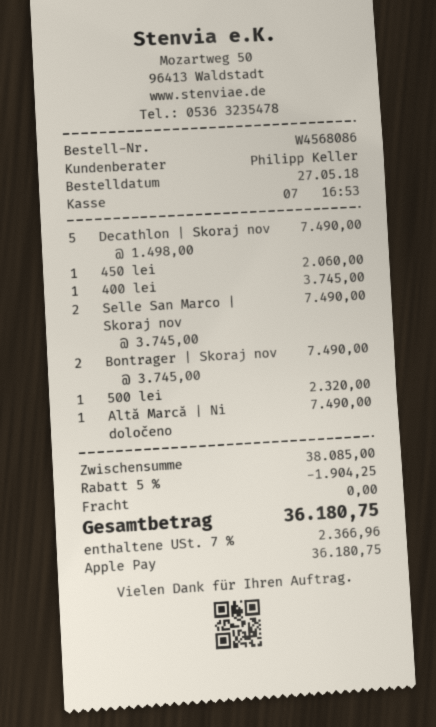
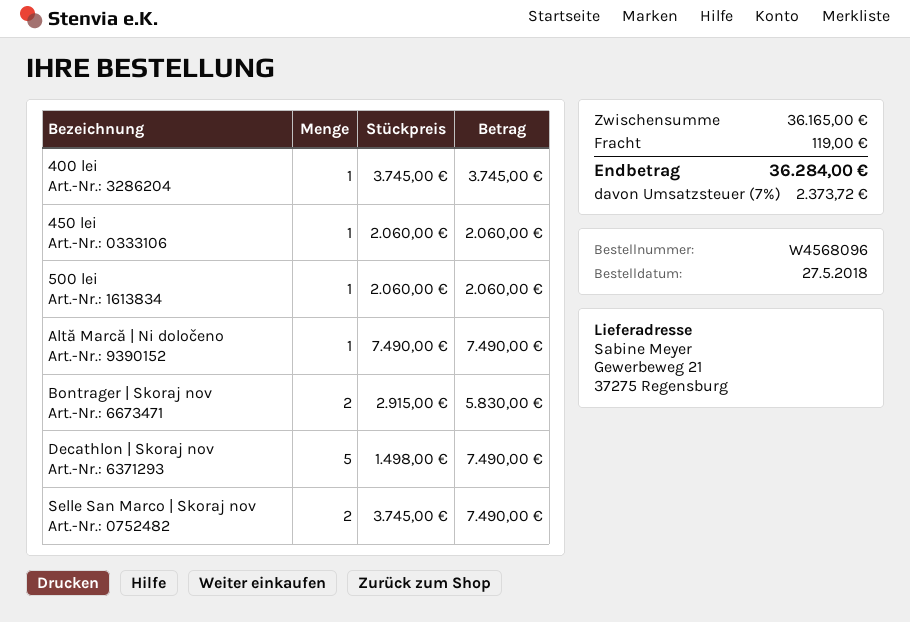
order number: W4568086 -> W4568096
Bontrager | Skoraj nov: 2 x 3745.00 = 7490.00 -> 2 x 2915.00 = 5830.00
500 lei: 1 x 2320.00 = 2320.00 -> 1 x 2060.00 = 2060.00
subtotal: 38085.00 -> 36165.00
discount: 5% = 1904.25 -> none
shipping: 0.00 -> 119.00
tax: 7% = 2366.96 -> 7% = 2373.72
total: 36180.75 -> 36284.00

